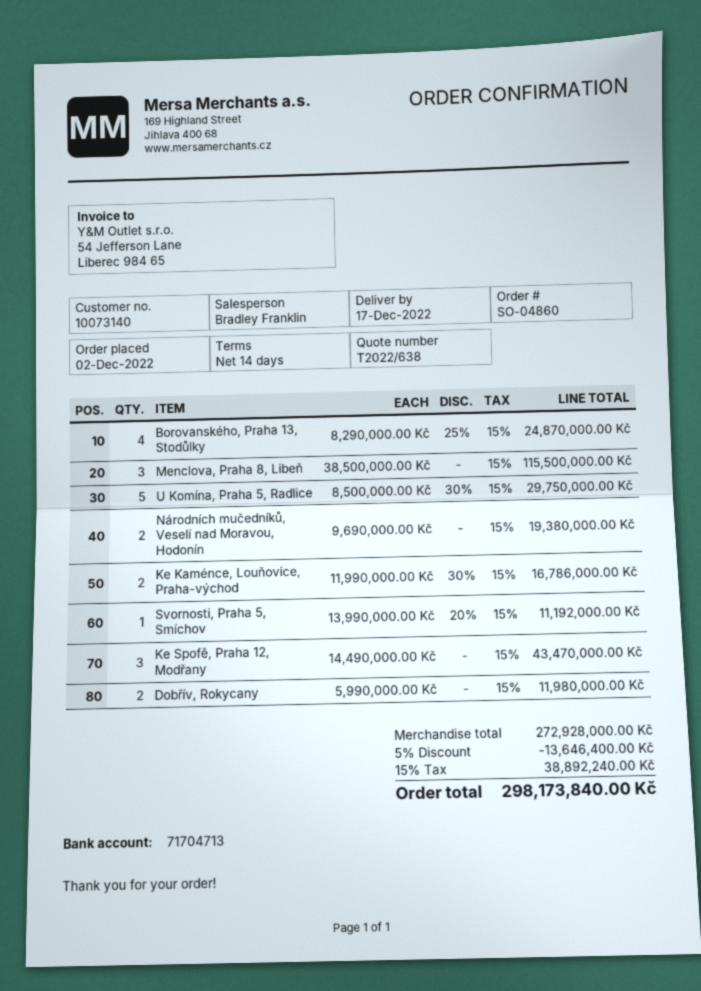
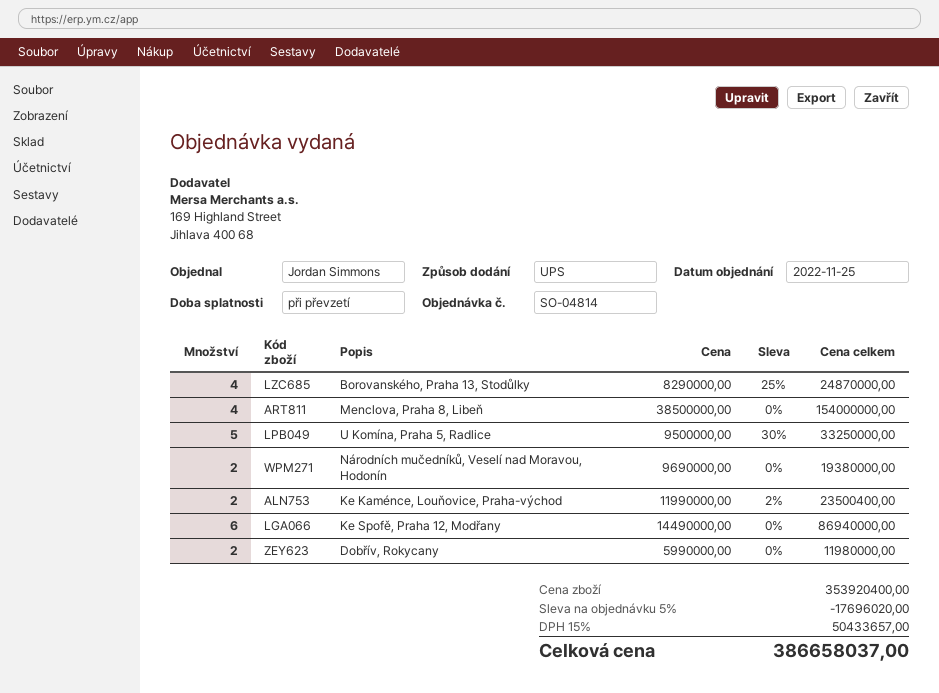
order number: SO-04860 -> SO-04814
order date: 2022-12-02 -> 2022-11-25
payment terms: 14 days -> on receipt
Menclova, Praha 8, Libeň: 3 x 38500000.00 = 115500000.00 -> 4 x 38500000.00 = 154000000.00
U Komína, Praha 5, Radlice: 5 x 8500000.00 - 30% = 29750000.00 -> 5 x 9500000.00 - 30% = 33250000.00
Ke Kaménce, Louňovice, Praha-východ: 2 x 11990000.00 - 30% = 16786000.00 -> 2 x 11990000.00 - 2% = 23500400.00
Svornosti, Praha 5, Smíchov: 1 x 13990000.00 - 20% = 11192000.00 -> none
Ke Spofě, Praha 12, Modřany: 3 x 14490000.00 = 43470000.00 -> 6 x 14490000.00 = 86940000.00
subtotal: 272928000.00 -> 353920400.00
discount: 5% = 13646400.00 -> 5% = 17696020.00
tax: 15% = 38892240.00 -> 15% = 50433657.00
total: 298173840.00 -> 386658037.00

